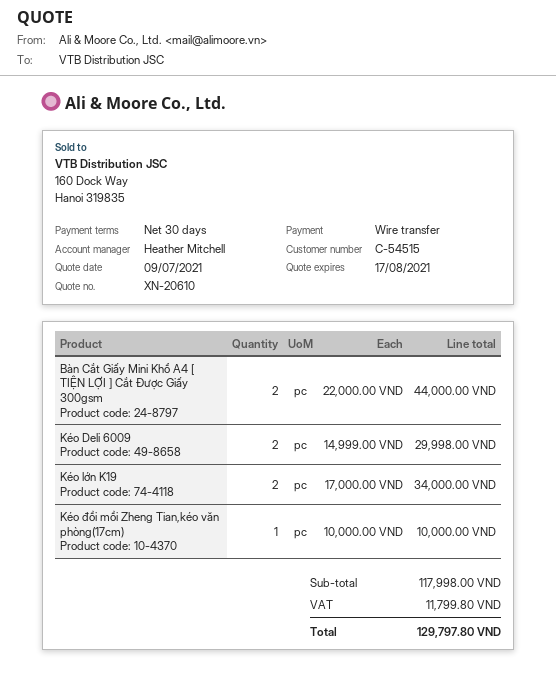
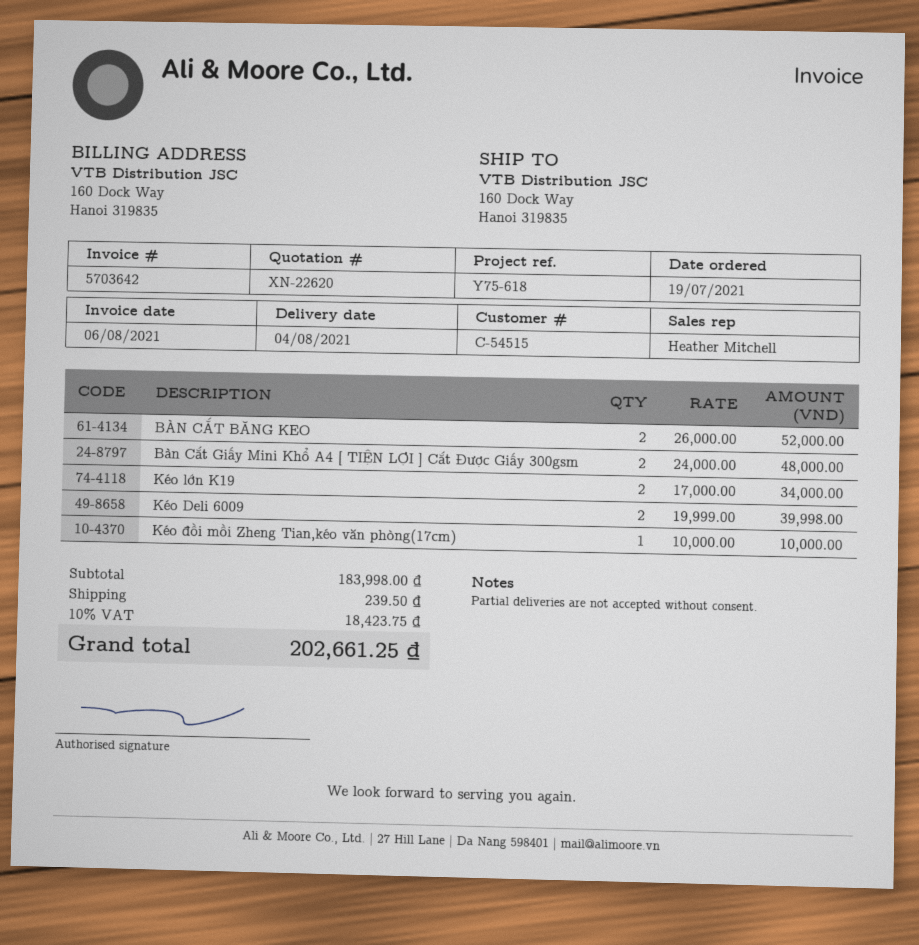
quote number: XN-20610 -> XN-22620
Bàn Cắt Giấy Mini Khổ A4 [ TIỆN LỢI ] Cắt Được Giấy 300gsm: 2 x 22000.00 = 44000.00 -> 2 x 24000.00 = 48000.00
Kéo Deli 6009: 2 x 14999.00 = 29998.00 -> 2 x 19999.00 = 39998.00
BÀN CẮT BĂNG KEO: none -> 2 x 26000.00 = 52000.00
subtotal: 117998.00 -> 183998.00
shipping: none -> 239.50
tax: 11799.80 -> 18423.75
total: 129797.80 -> 202661.25

